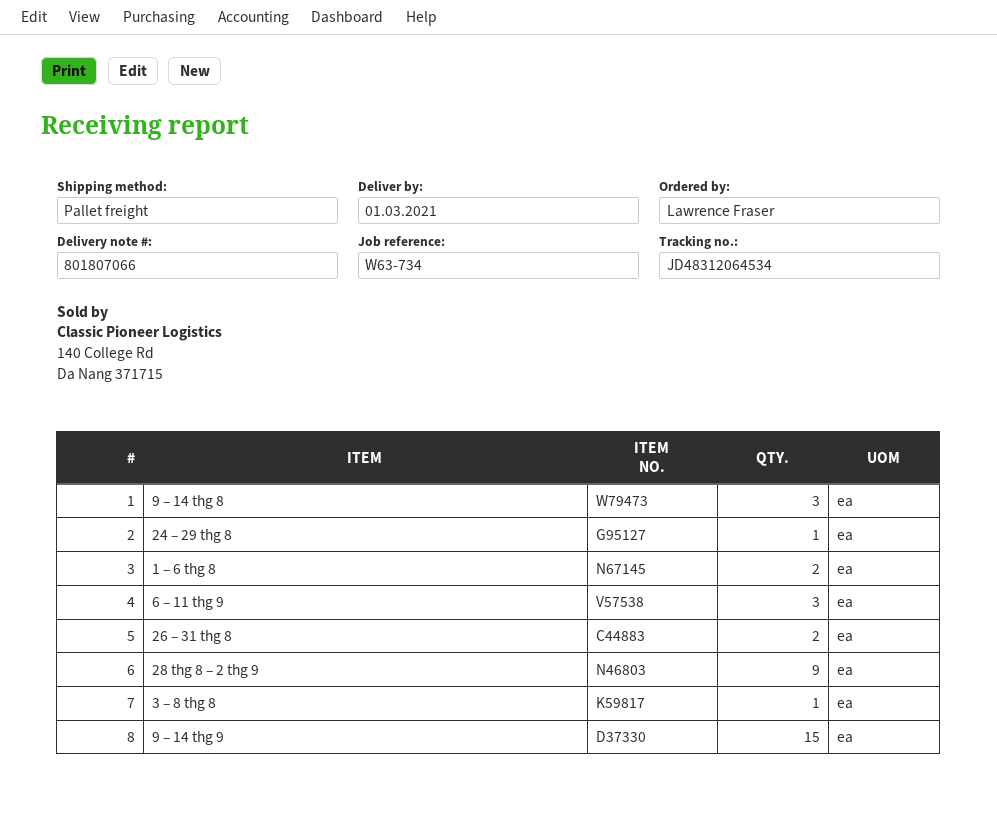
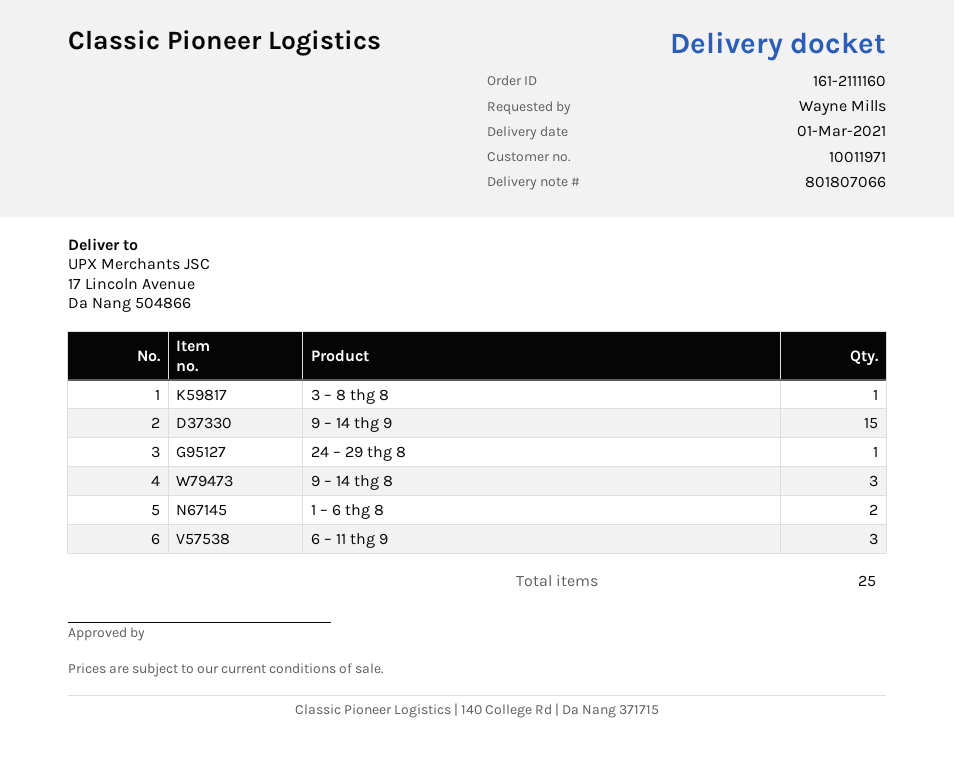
ordered by: Lawrence Fraser -> Wayne Mills
26 – 31 thg 8: 2 -> none
28 thg 8 – 2 thg 9: 9 -> none

